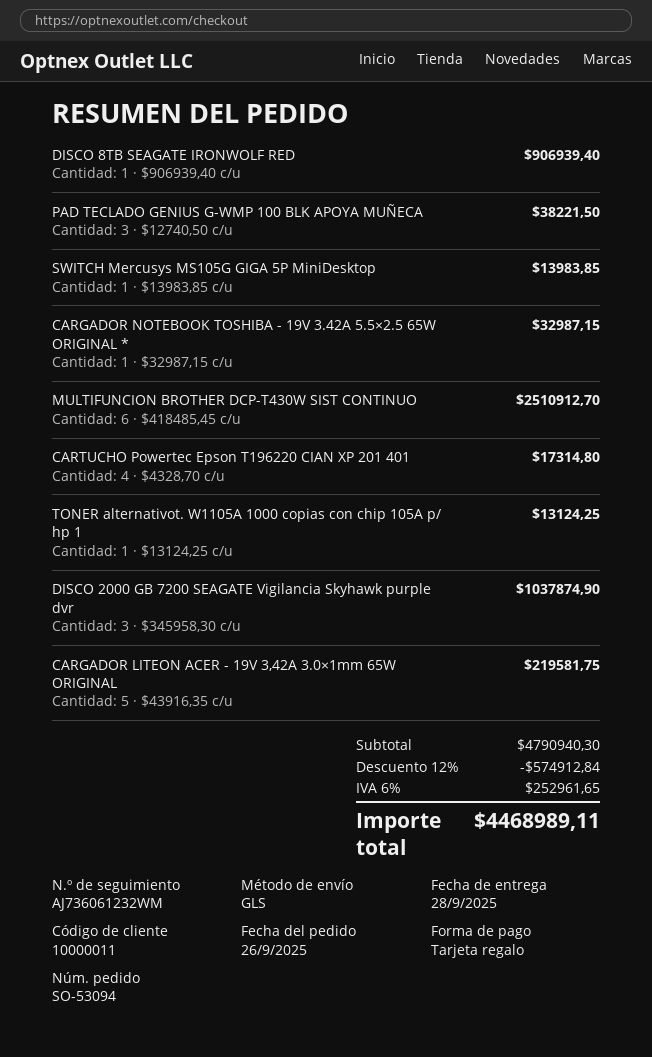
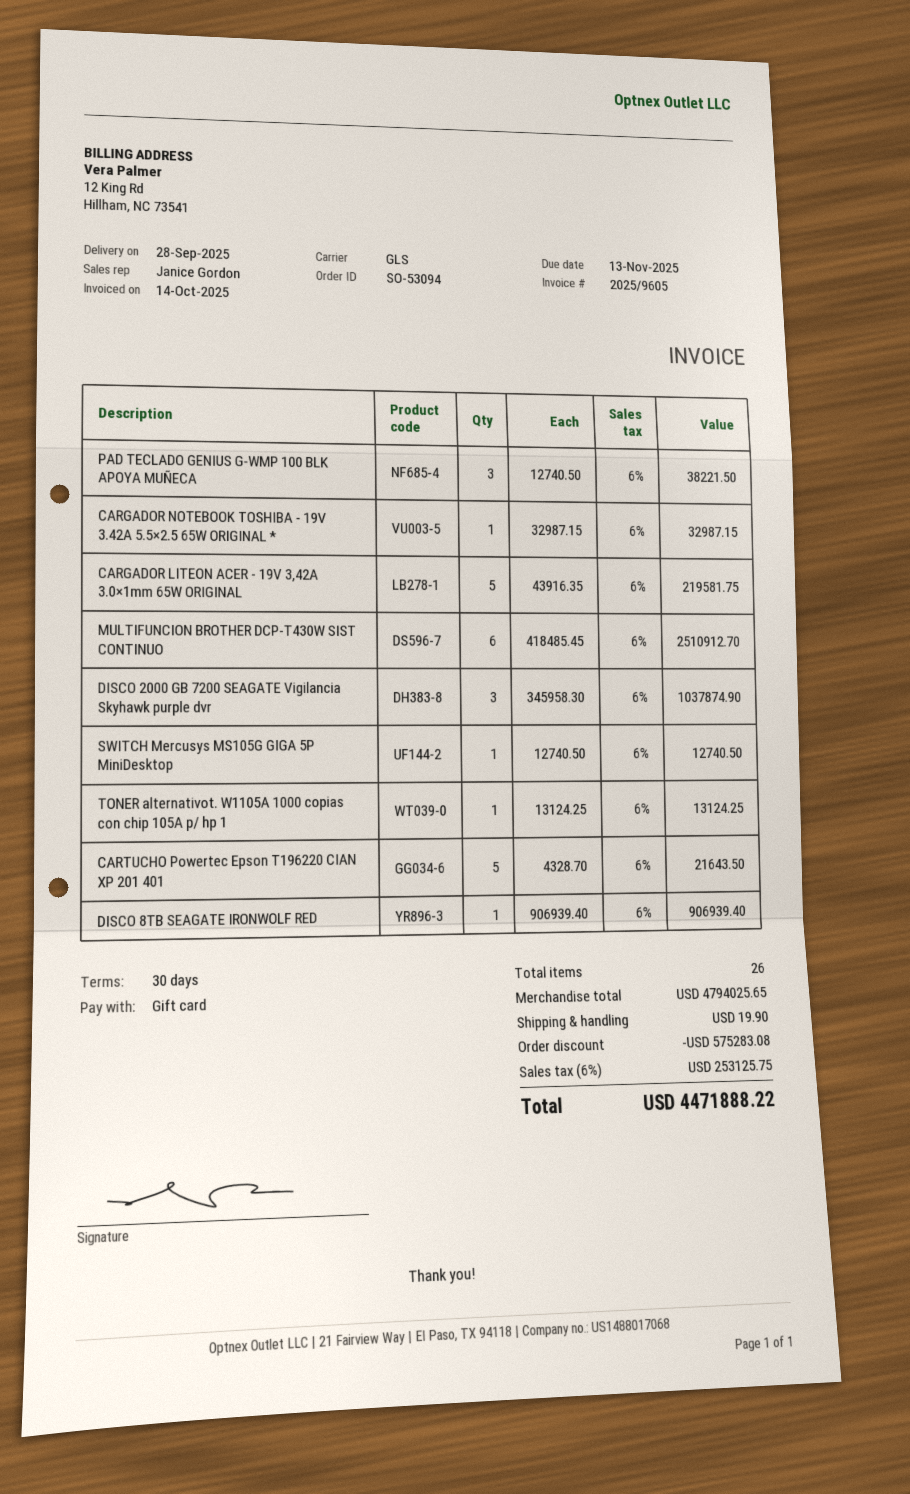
SWITCH Mercusys MS105G GIGA 5P MiniDesktop: 1 x 13983.85 = 13983.85 -> 1 x 12740.50 = 12740.50
CARTUCHO Powertec Epson T196220 CIAN XP 201 401: 4 x 4328.70 = 17314.80 -> 5 x 4328.70 = 21643.50
subtotal: 4790940.30 -> 4794025.65
discount: 574912.84 -> 575283.08
shipping: none -> 19.90
tax: 6% = 252961.65 -> 6% = 253125.75
total: 4468989.11 -> 4471888.22

